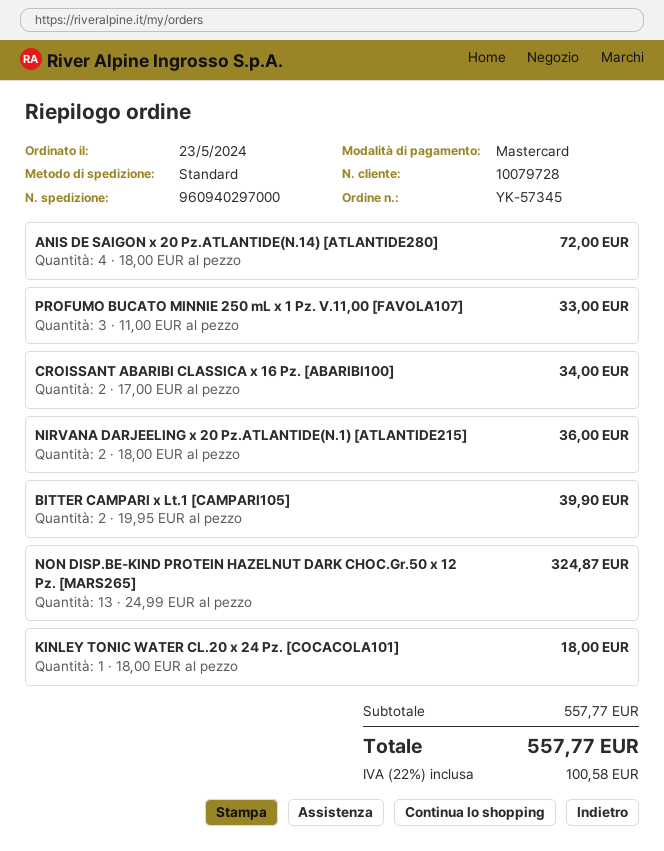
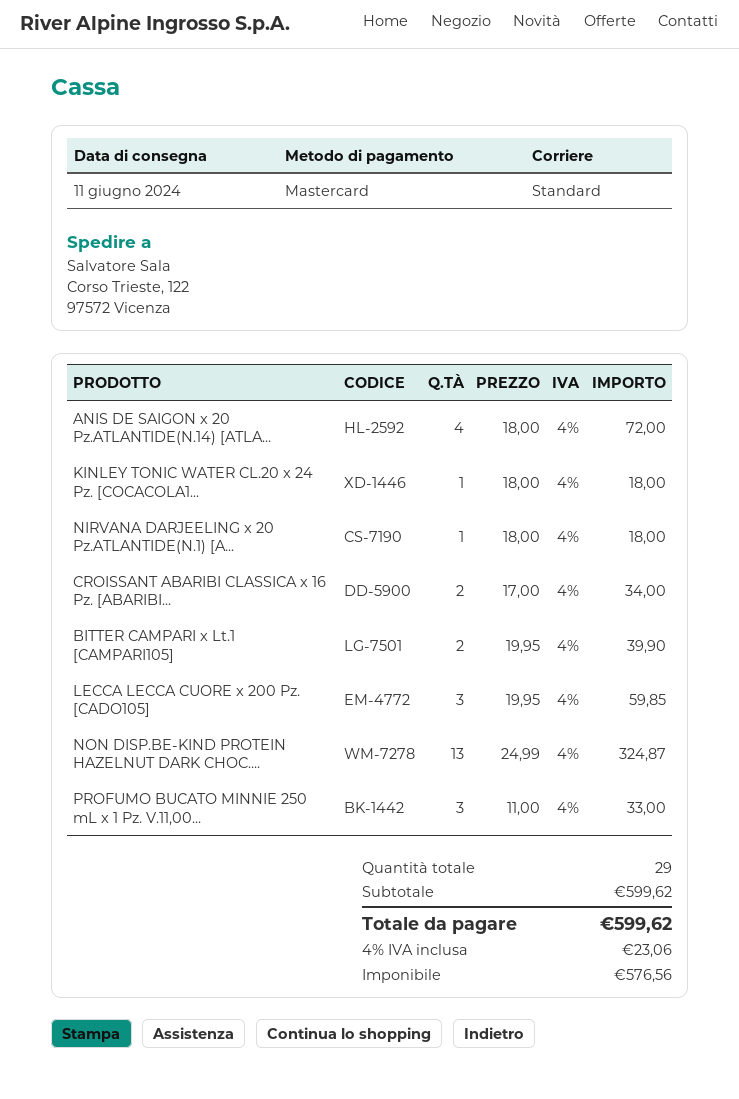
NIRVANA DARJEELING x 20 Pz.ATLANTIDE(N.1) [ATLANTIDE215]: 2 x 18.00 = 36.00 -> 1 x 18.00 = 18.00
LECCA LECCA CUORE x 200 Pz. [CADO105]: none -> 3 x 19.95 = 59.85
subtotal: 557.77 -> 599.62
tax: 22% = 100.58 -> 4% = 23.06
total: 557.77 -> 599.62

